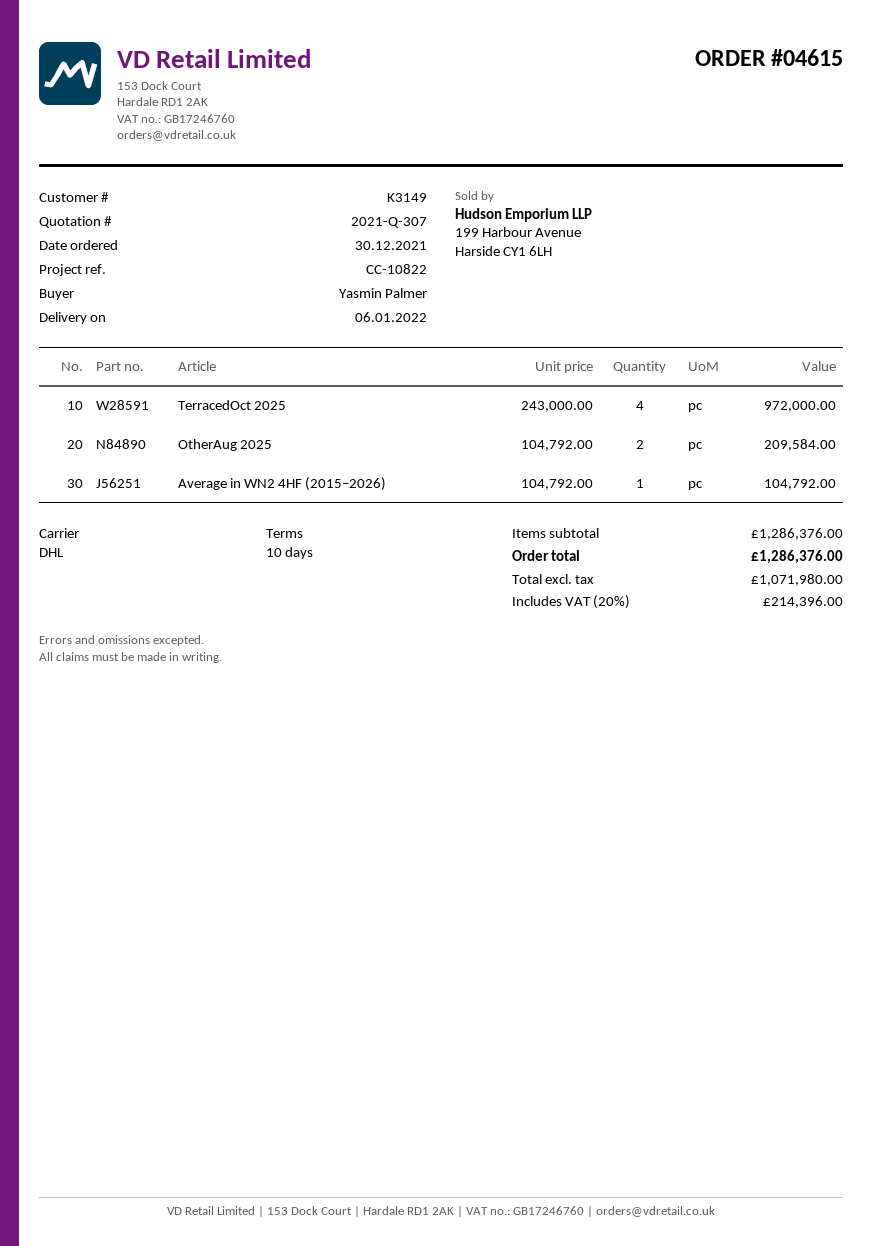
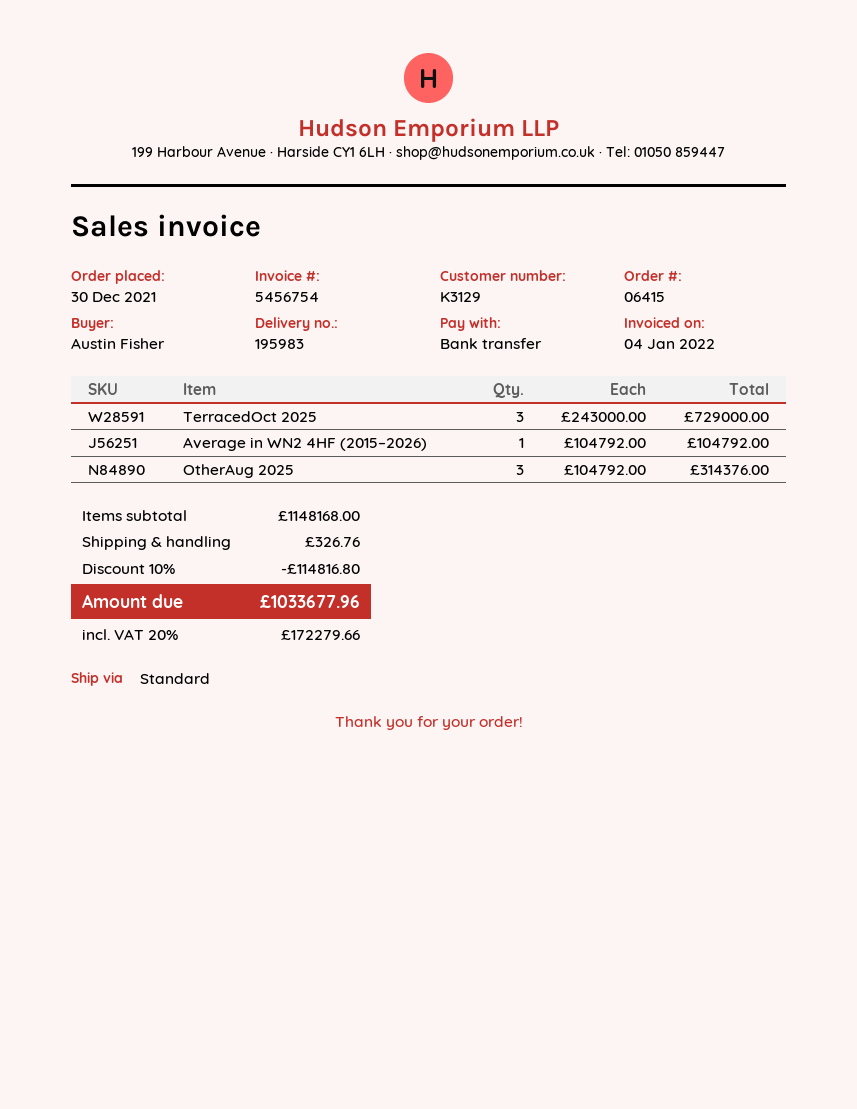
order number: 04615 -> 06415
customer number: K3149 -> K3129
ordered by: Yasmin Palmer -> Austin Fisher
shipping method: DHL -> standard
TerracedOct 2025: 4 x 243000.00 = 972000.00 -> 3 x 243000.00 = 729000.00
OtherAug 2025: 2 x 104792.00 = 209584.00 -> 3 x 104792.00 = 314376.00
subtotal: 1286376.00 -> 1148168.00
discount: none -> 10% = 114816.80
shipping: none -> 326.76
tax: 20% = 214396.00 -> 20% = 172279.66
total: 1286376.00 -> 1033677.96

